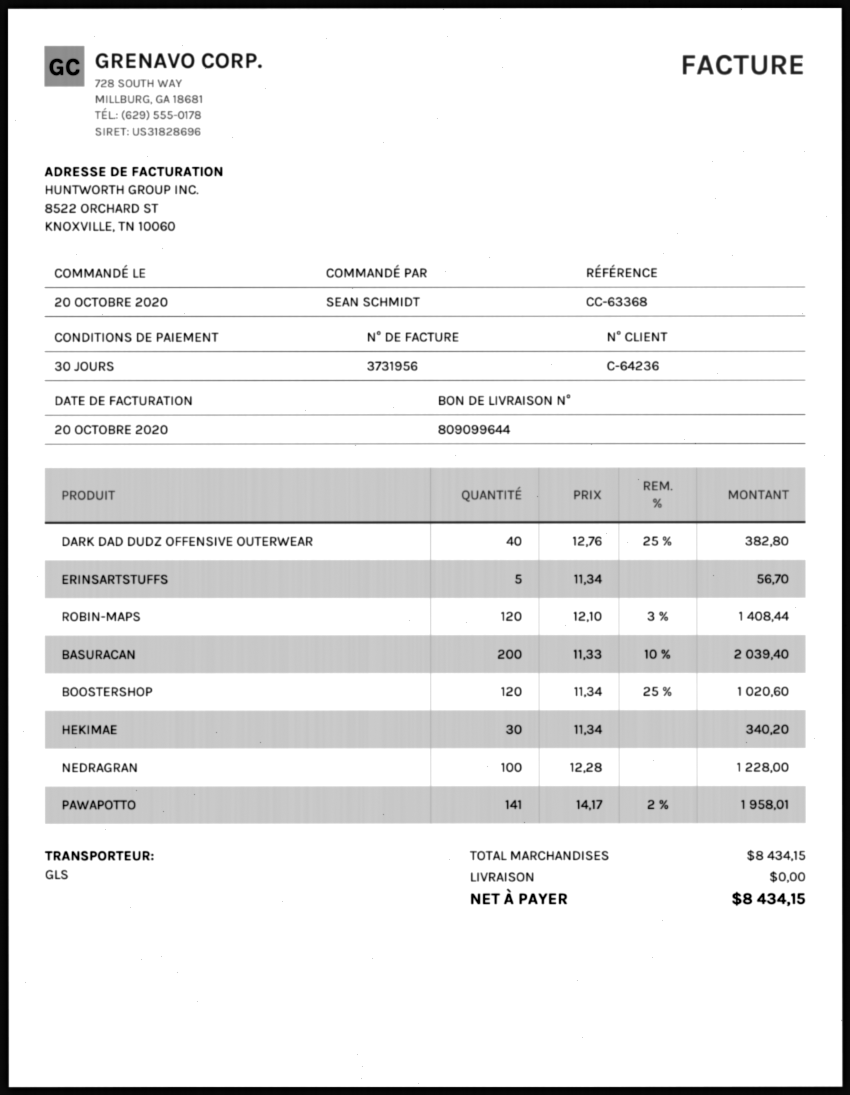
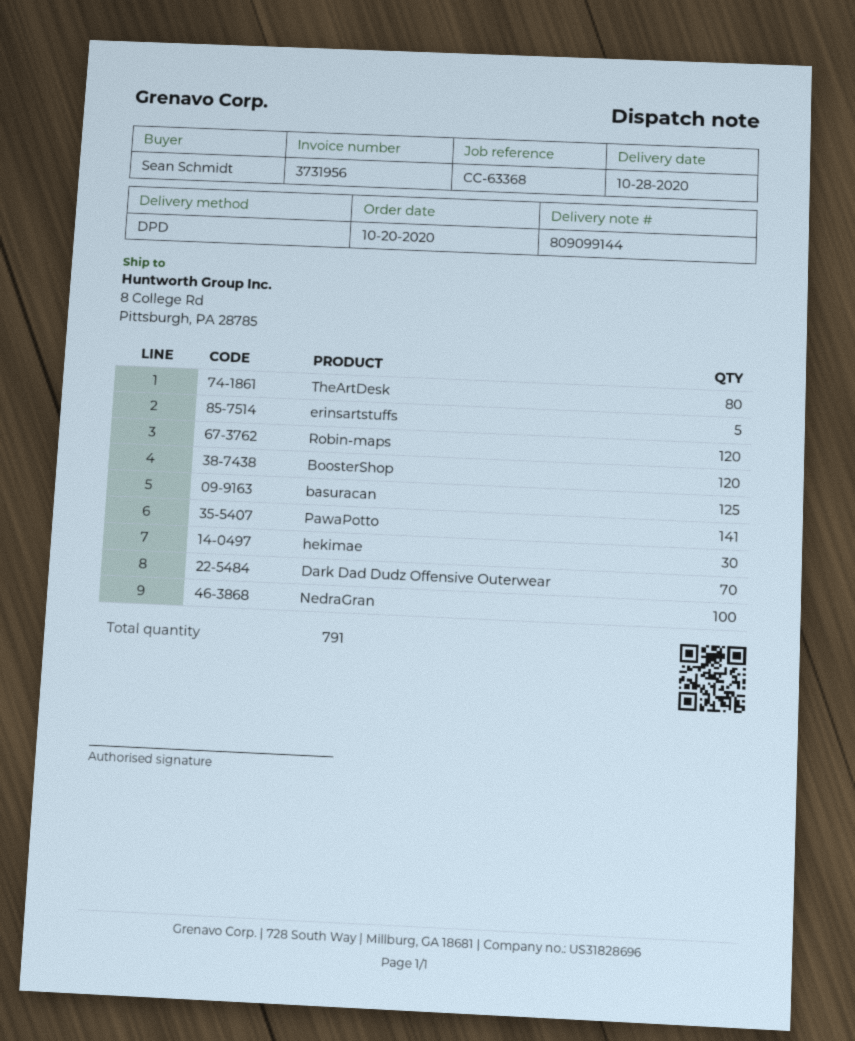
delivery note number: 809099644 -> 809099144
shipping method: GLS -> DPD
DARK DAD DUDZ OFFENSIVE OUTERWEAR: 40 -> 70
BASURACAN: 200 -> 125
TheArtDesk: none -> 80

